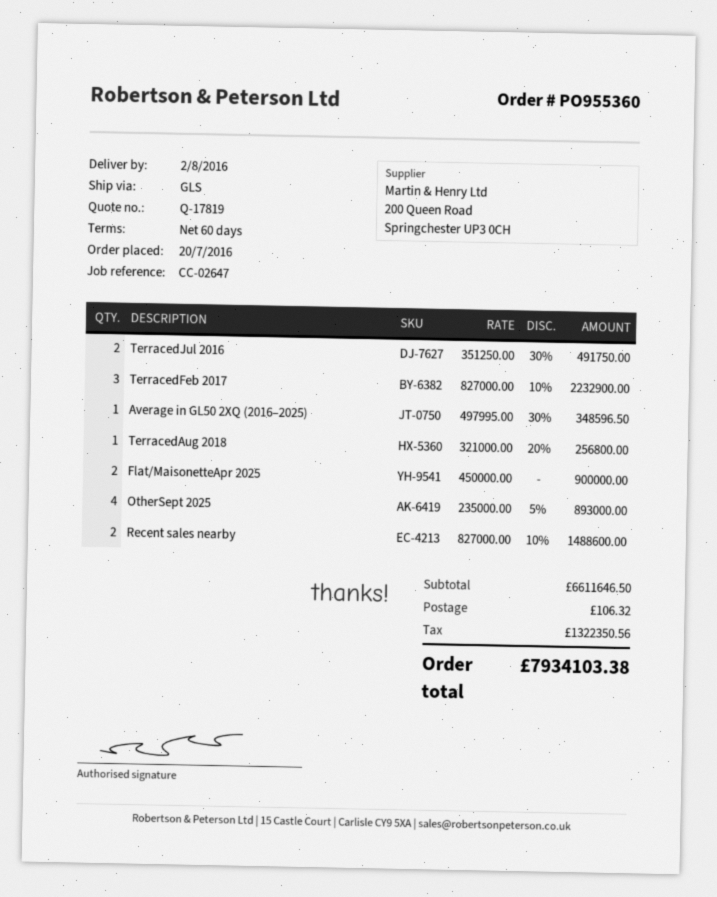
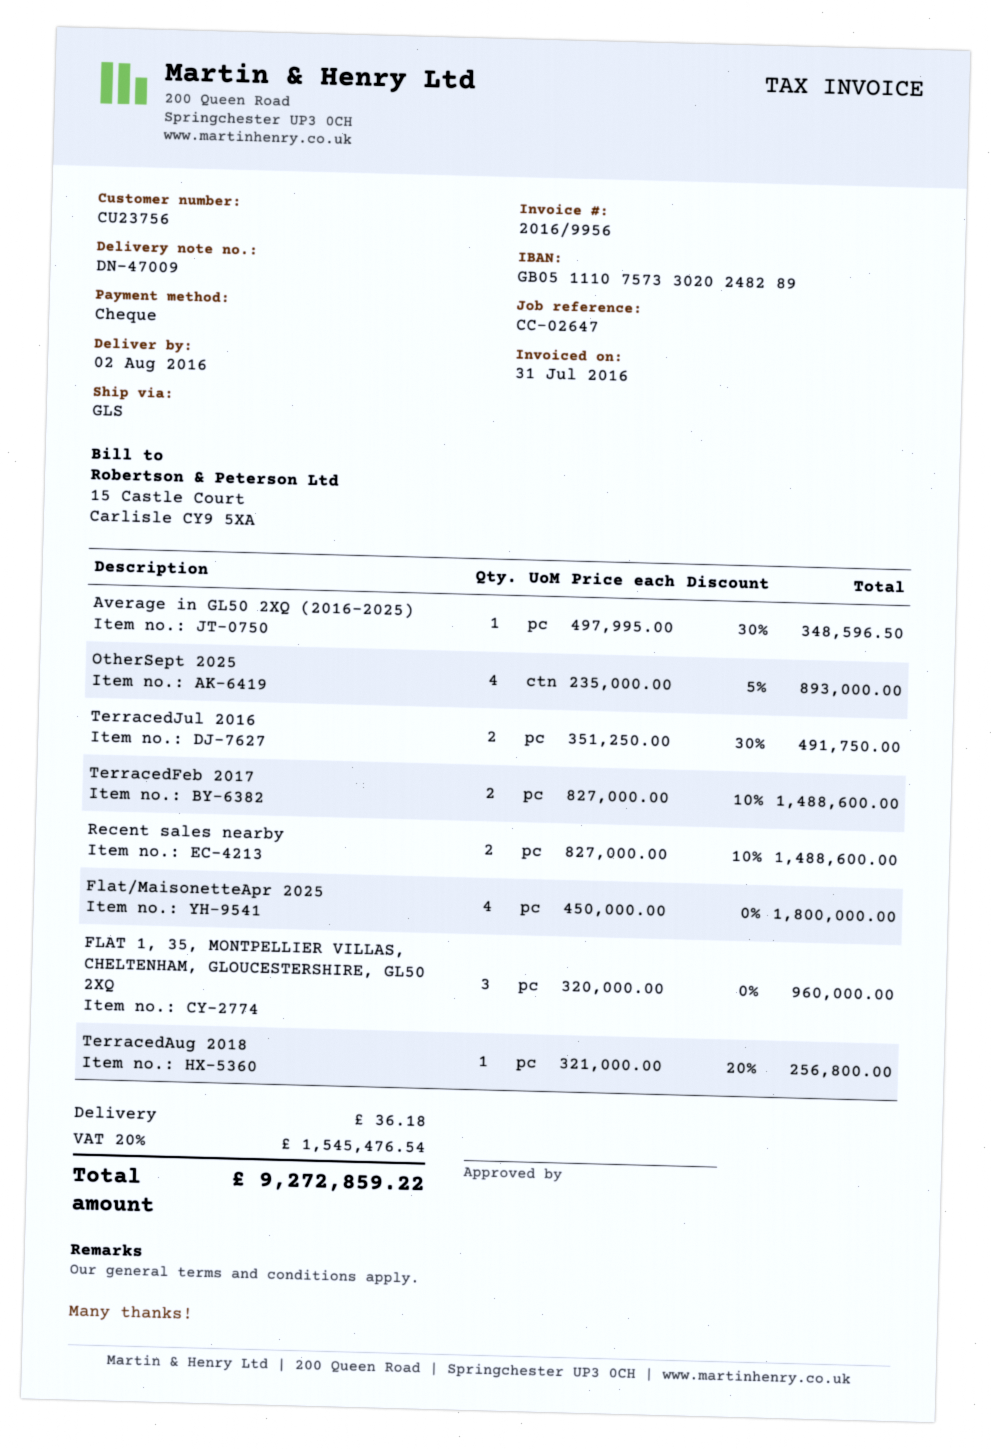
TerracedFeb 2017: 3 x 827000.00 - 10% = 2232900.00 -> 2 x 827000.00 - 10% = 1488600.00
Flat/MaisonetteApr 2025: 2 x 450000.00 = 900000.00 -> 4 x 450000.00 = 1800000.00
FLAT 1, 35, MONTPELLIER VILLAS, CHELTENHAM, GLOUCESTERSHIRE, GL50 2XQ: none -> 3 x 320000.00 = 960000.00
shipping: 106.32 -> 36.18
tax: 1322350.56 -> 1545476.54
total: 7934103.38 -> 9272859.22

